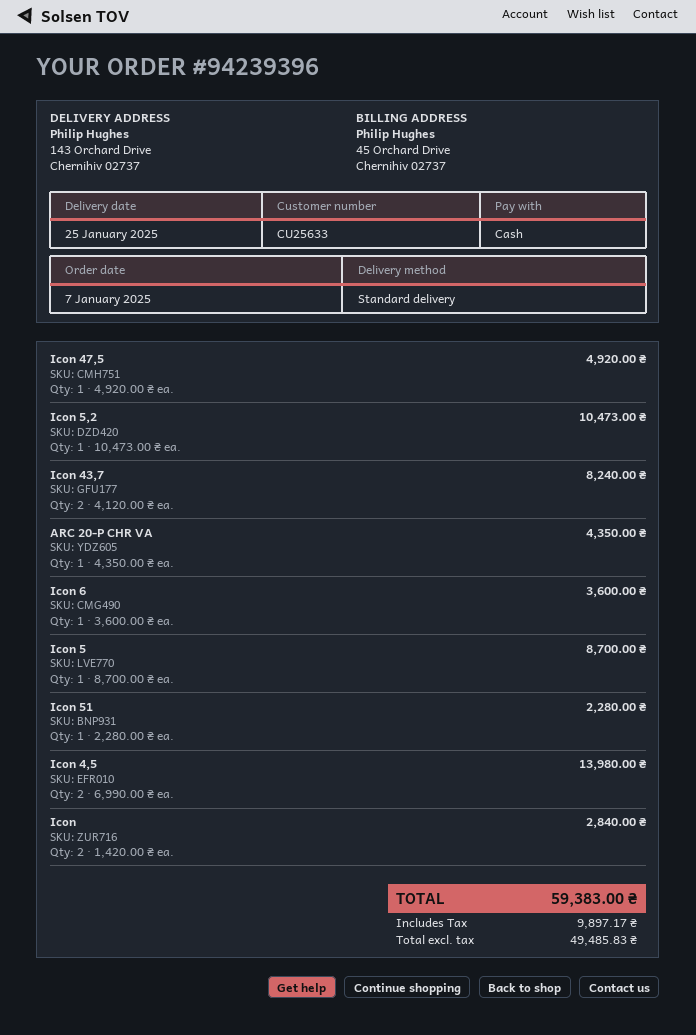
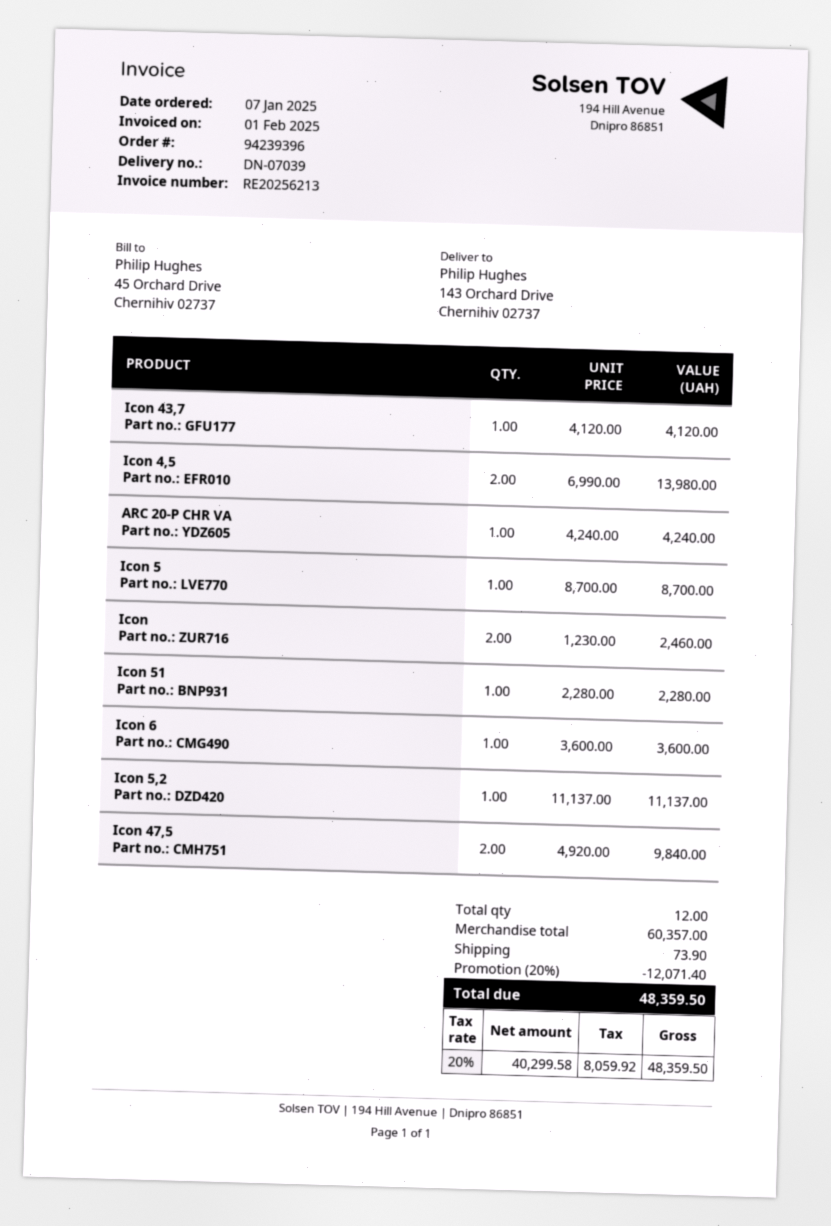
Icon 47,5: 1 x 4920.00 = 4920.00 -> 2 x 4920.00 = 9840.00
Icon 5,2: 1 x 10473.00 = 10473.00 -> 1 x 11137.00 = 11137.00
Icon 43,7: 2 x 4120.00 = 8240.00 -> 1 x 4120.00 = 4120.00
ARC 20-P CHR VA: 1 x 4350.00 = 4350.00 -> 1 x 4240.00 = 4240.00
Icon: 2 x 1420.00 = 2840.00 -> 2 x 1230.00 = 2460.00
discount: none -> 20% = 12071.40
shipping: none -> 73.90
net: 49485.83 -> 40299.58
tax: 9897.17 -> 8059.92
total: 59383.00 -> 48359.50

